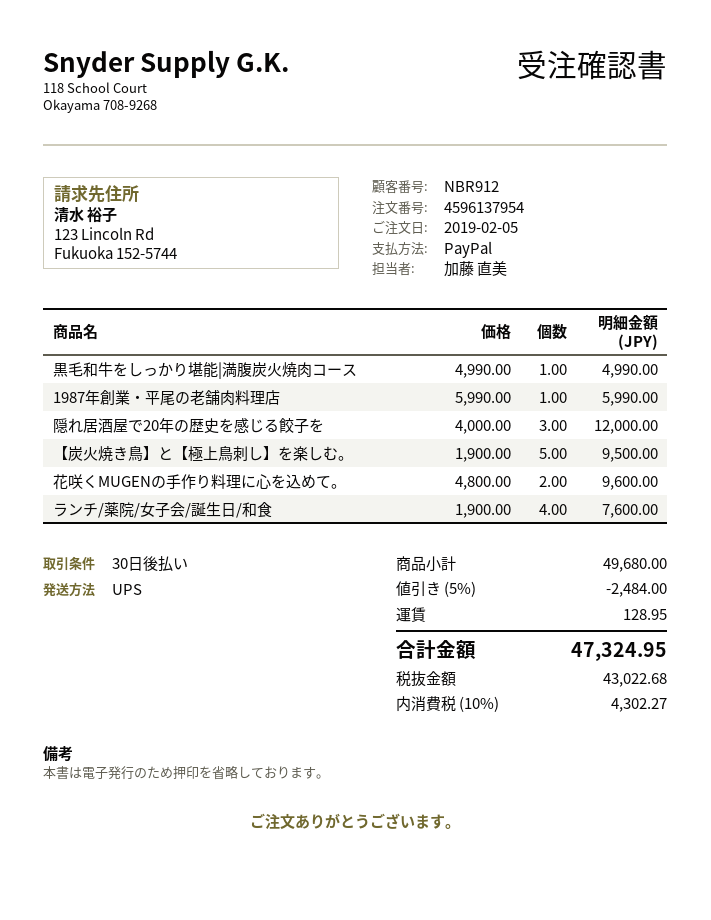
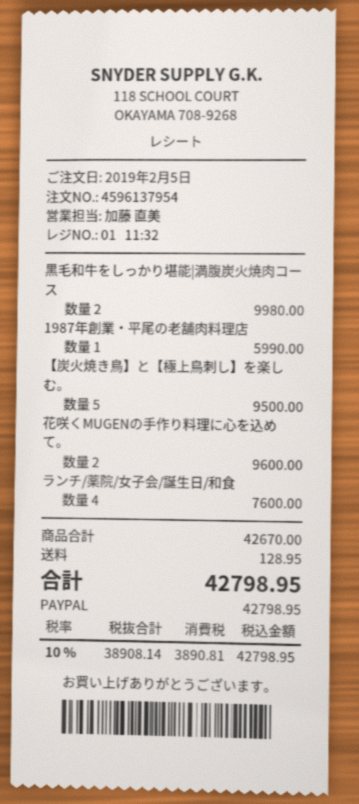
黒毛和牛をしっかり堪能|満腹炭火焼肉コース: 1 for 4990.00 -> 2 for 9980.00
隠れ居酒屋で20年の歴史を感じる餃子を: 3 for 12000.00 -> none
subtotal: 49680.00 -> 42670.00
discount: 5% = 2484.00 -> none
net: 43022.68 -> 38908.14
tax: 10% = 4302.27 -> 10% = 3890.81
total: 47324.95 -> 42798.95

